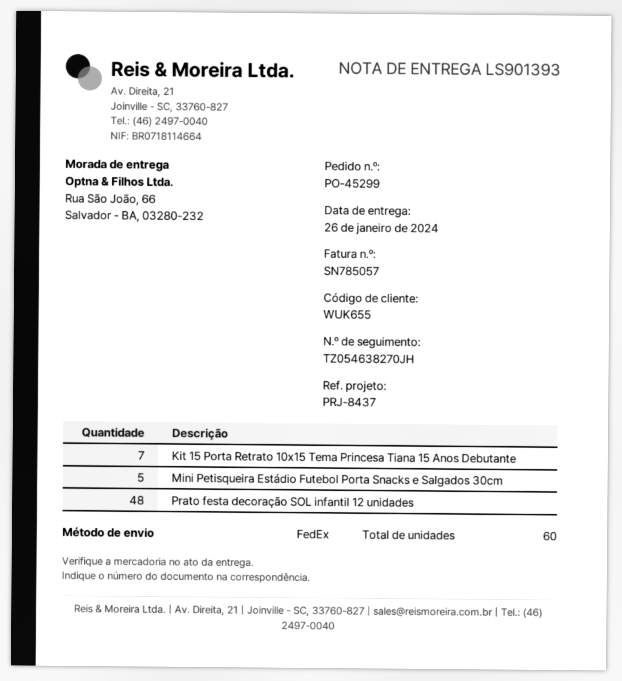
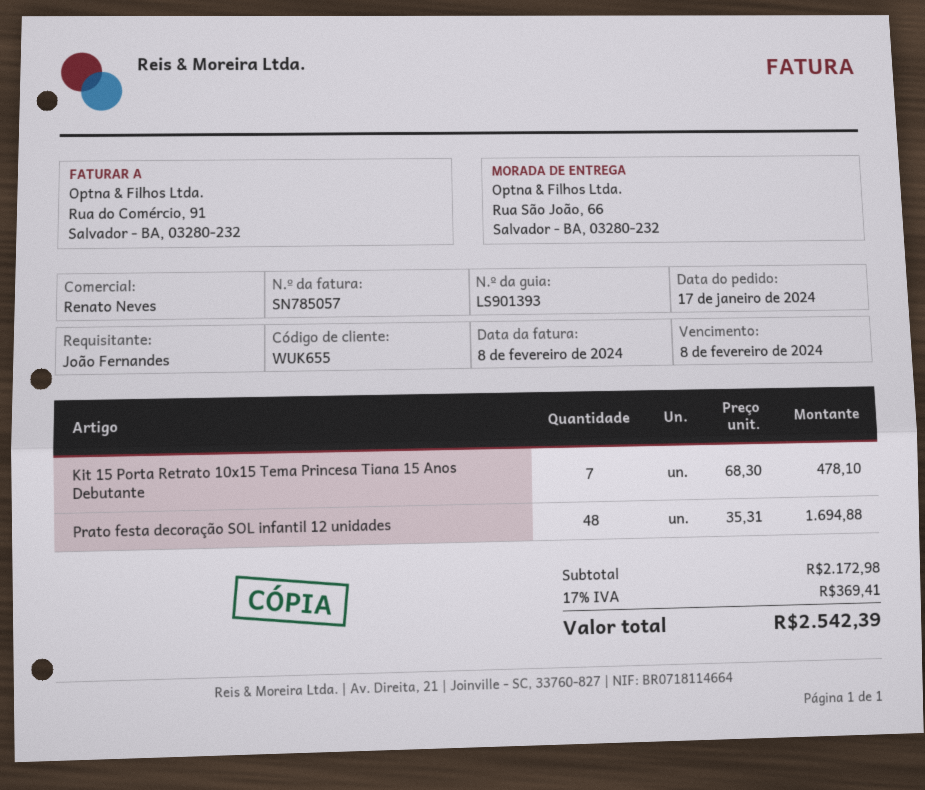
Mini Petisqueira Estádio Futebol Porta Snacks e Salgados 30cm: 5 -> none

